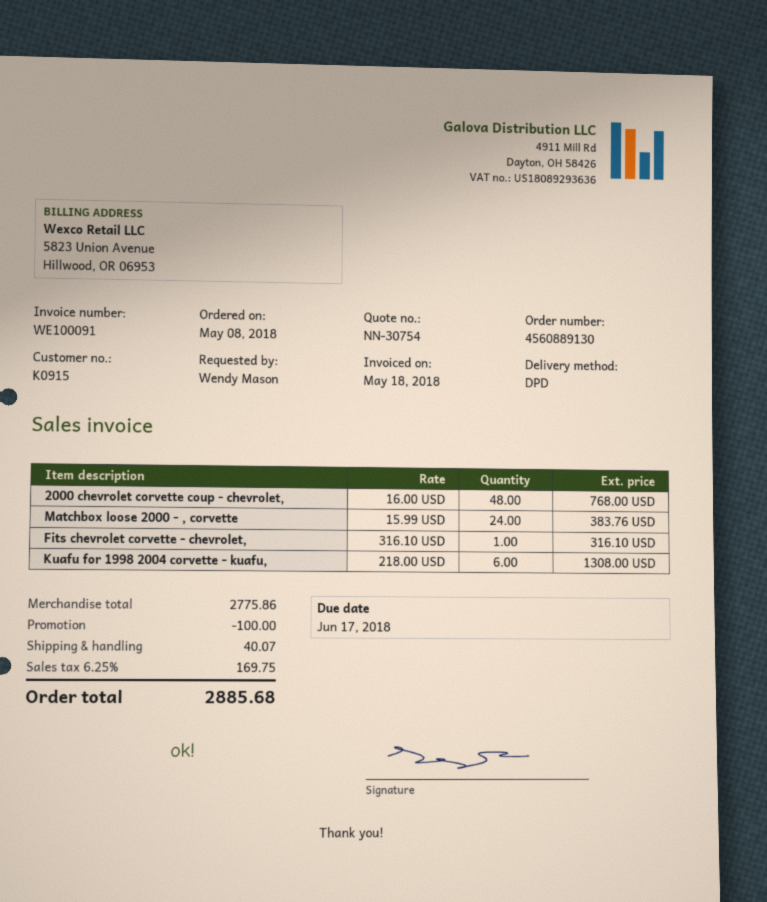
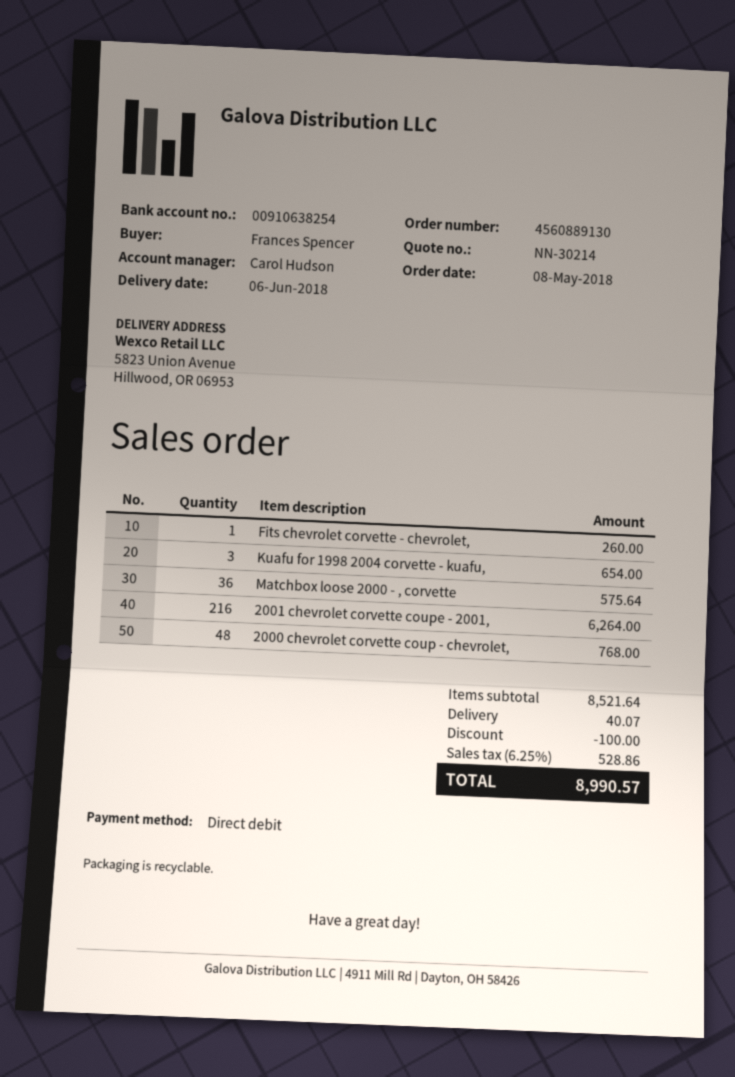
quote number: NN-30754 -> NN-30214
ordered by: Wendy Mason -> Frances Spencer
Matchbox loose 2000 - , corvette: 24 for 383.76 -> 36 for 575.64
Fits chevrolet corvette - chevrolet,: 1 for 316.10 -> 1 for 260.00
Kuafu for 1998 2004 corvette - kuafu,: 6 for 1308.00 -> 3 for 654.00
2001 chevrolet corvette coupe - 2001,: none -> 216 for 6264.00
subtotal: 2775.86 -> 8521.64
tax: 6.25% = 169.75 -> 6.25% = 528.86
total: 2885.68 -> 8990.57

